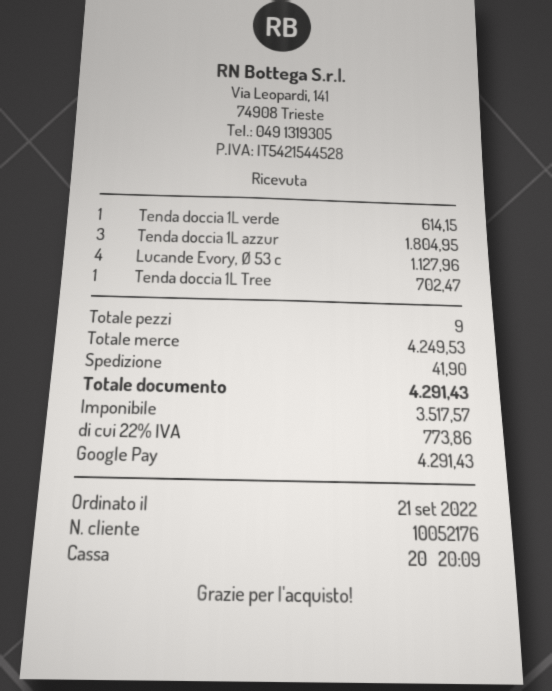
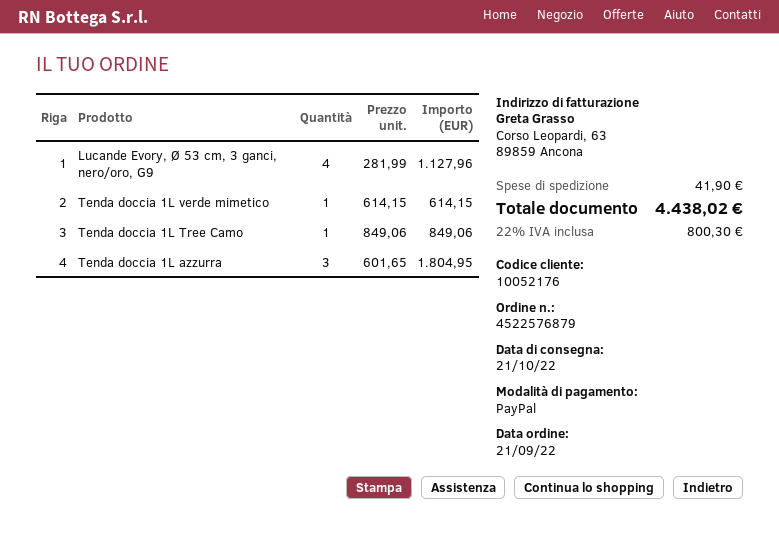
payment method: Google Pay -> PayPal
Tenda doccia 1L Tree: 1 for 702.47 -> 1 for 849.06
tax: 22% = 773.86 -> 22% = 800.30
total: 4291.43 -> 4438.02

